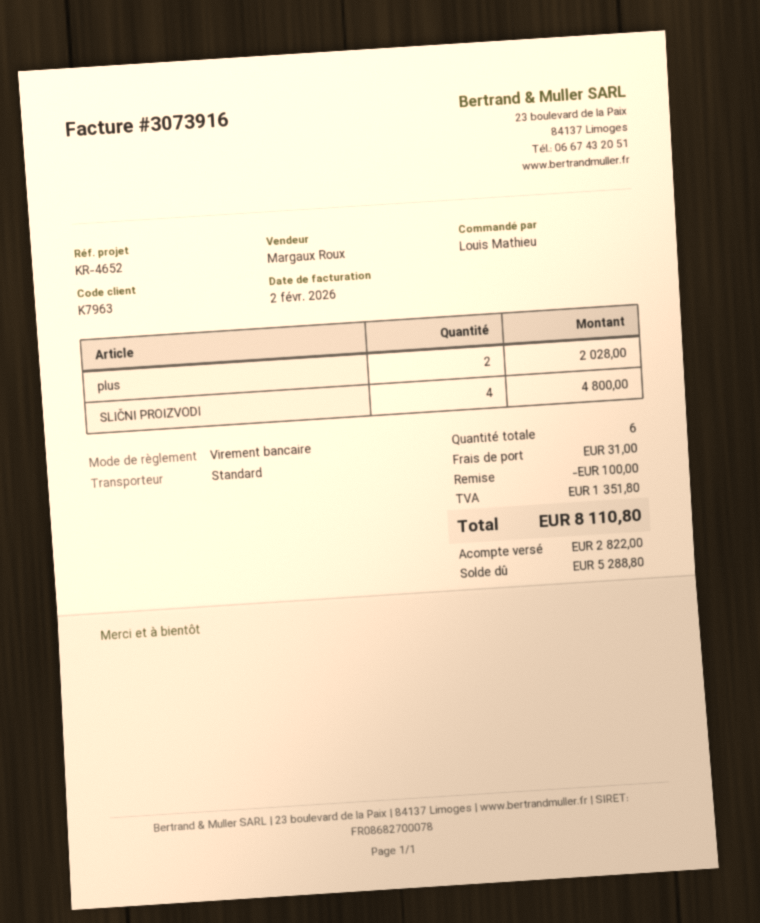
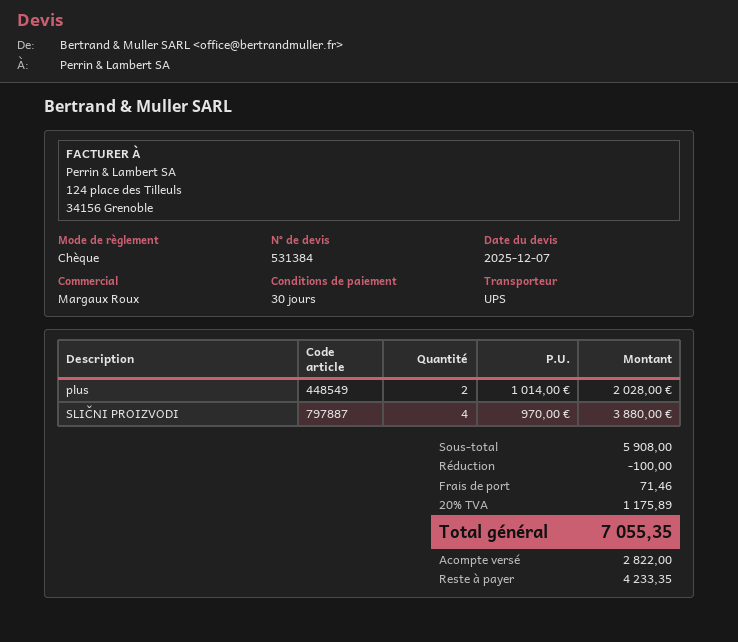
payment method: bank transfer -> cheque
shipping method: standard -> UPS
SLIČNI PROIZVODI: 4 for 4800.00 -> 4 for 3880.00
shipping: 31.00 -> 71.46
tax: 1351.80 -> 1175.89
total: 8110.80 -> 7055.35
balance: 5288.80 -> 4233.35

